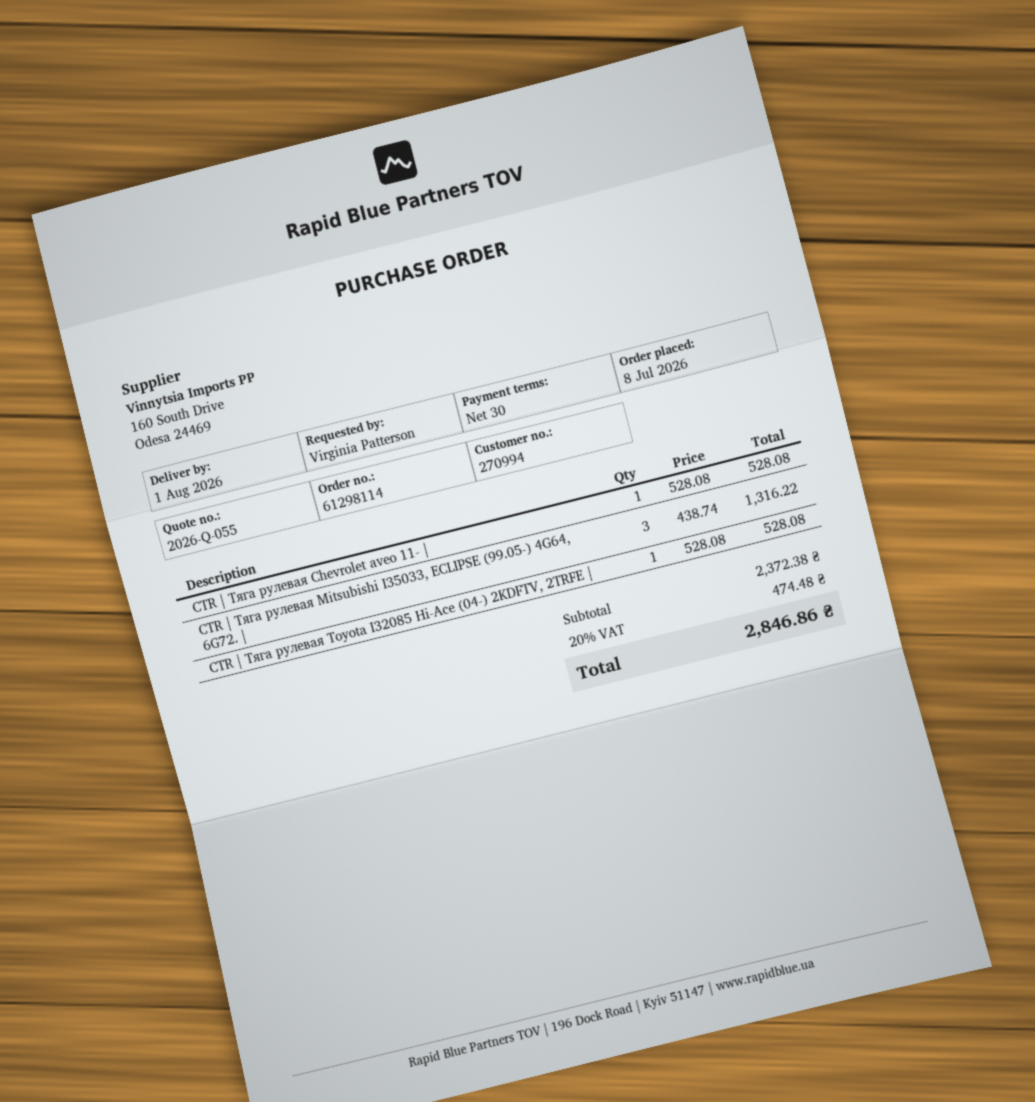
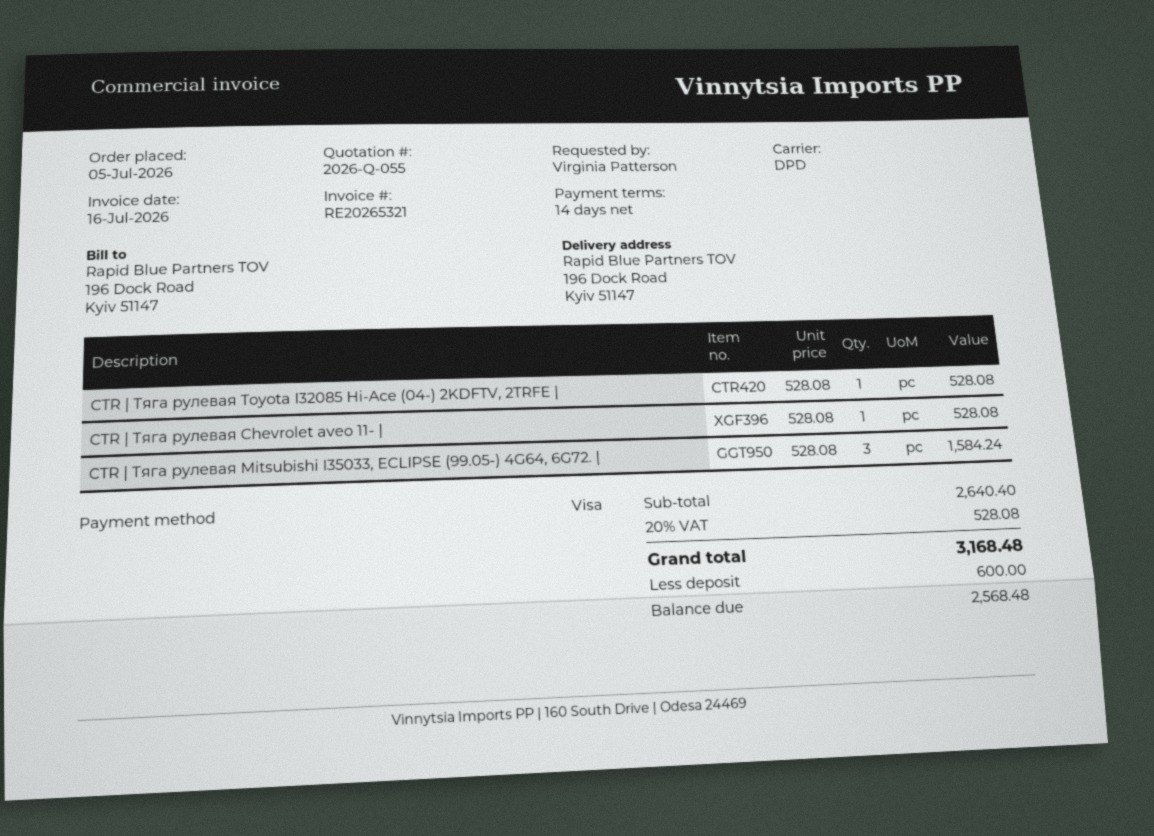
order date: 2026-07-08 -> 2026-07-05
payment terms: 30 days -> 14 days
CTR | Тяга рулевая Mitsubishi I35033, ECLIPSE (99.05-) 4G64, 6G72. |: 3 x 438.74 = 1316.22 -> 3 x 528.08 = 1584.24
subtotal: 2372.38 -> 2640.40
tax: 20% = 474.48 -> 20% = 528.08
total: 2846.86 -> 3168.48

